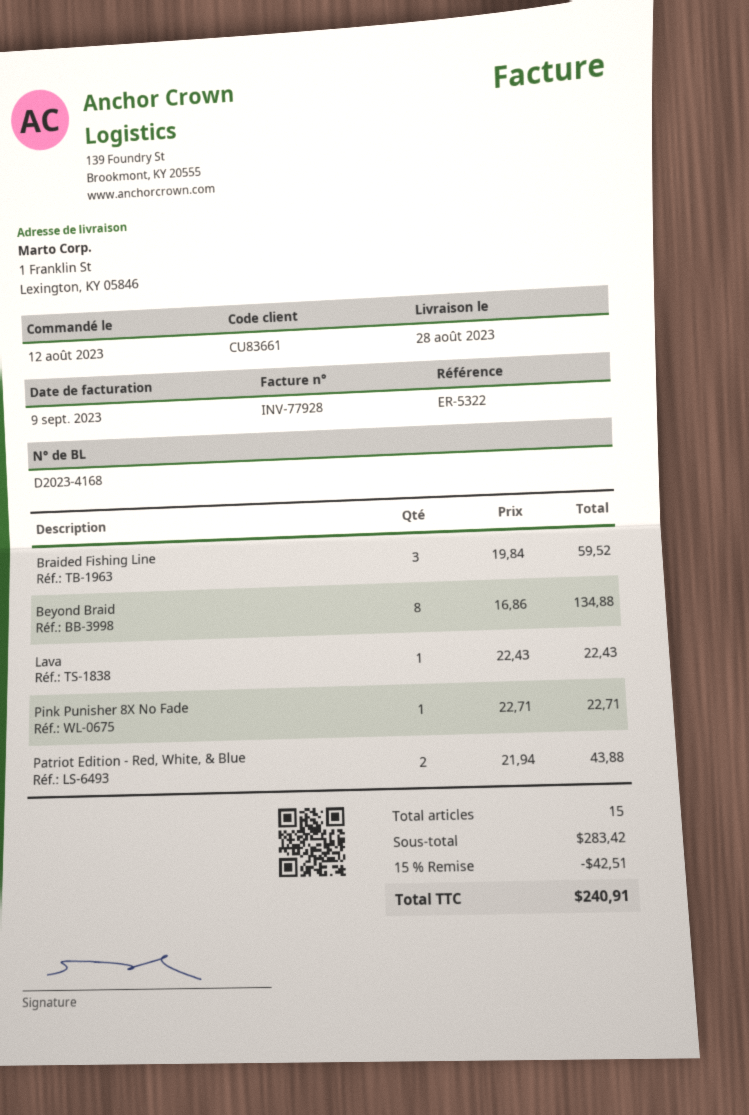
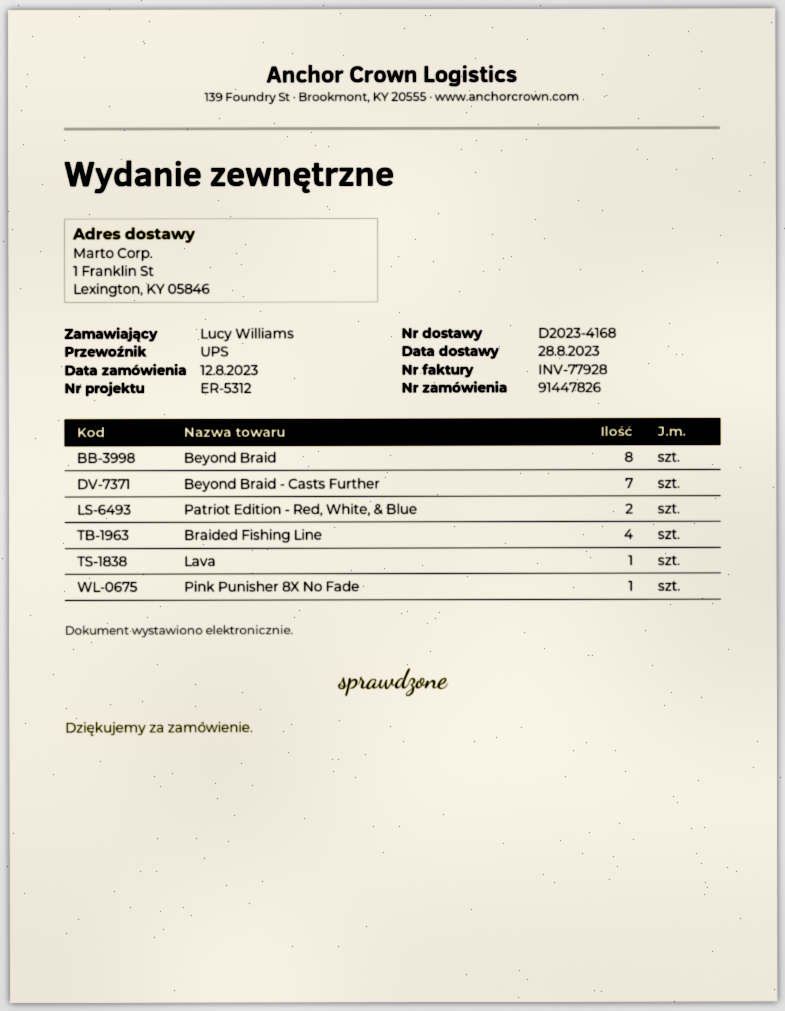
reference: ER-5322 -> ER-5312
Braided Fishing Line: 3 -> 4
Beyond Braid - Casts Further: none -> 7

